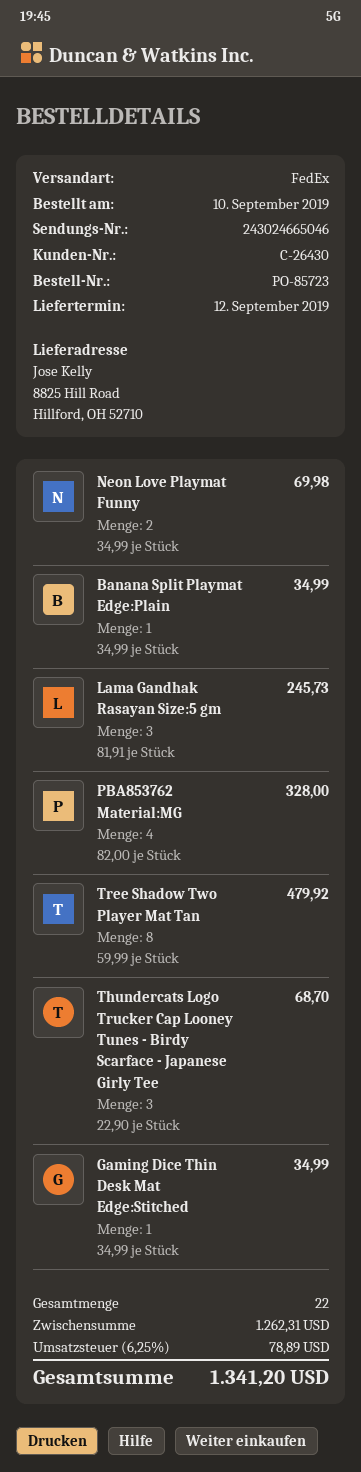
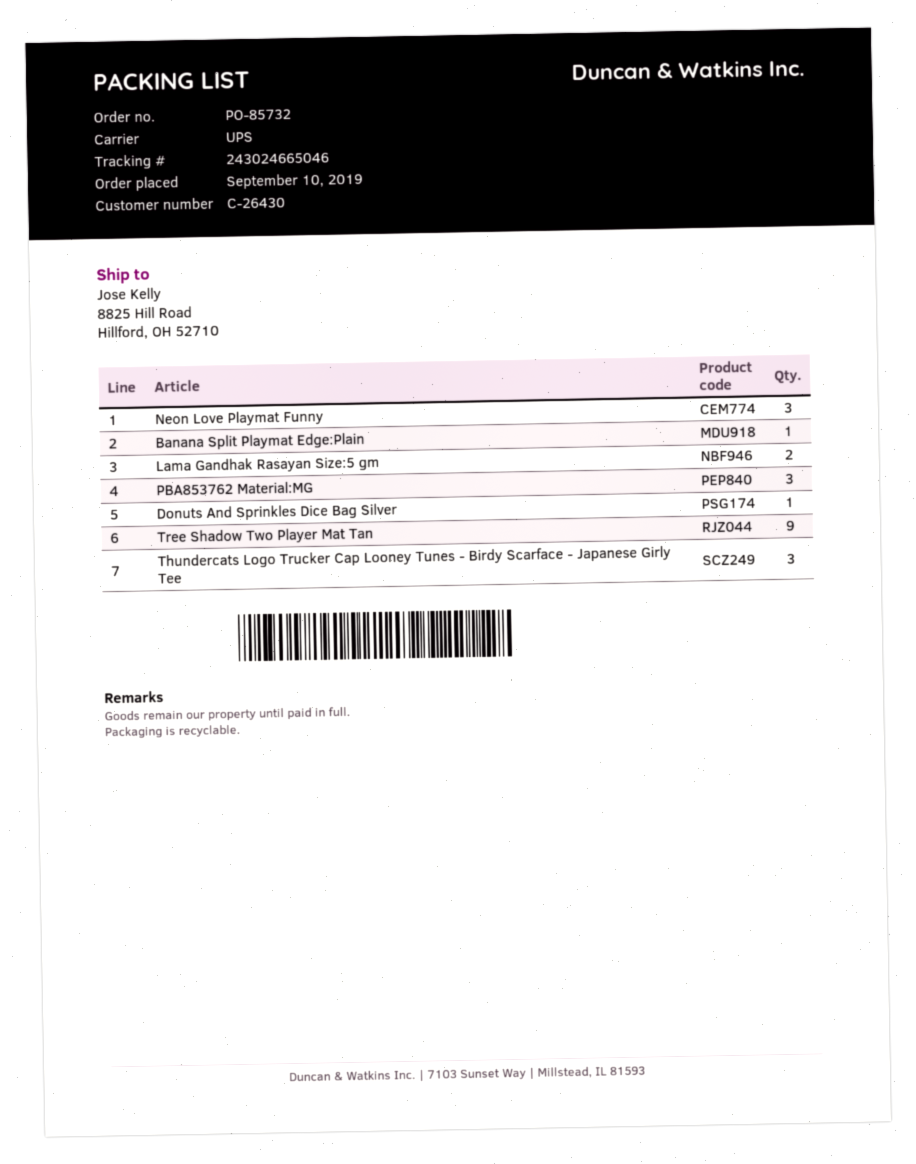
order number: PO-85723 -> PO-85732
shipping method: FedEx -> UPS
Neon Love Playmat Funny: 2 -> 3
Lama Gandhak Rasayan Size:5 gm: 3 -> 2
PBA853762 Material:MG: 4 -> 3
Tree Shadow Two Player Mat Tan: 8 -> 9
Gaming Dice Thin Desk Mat Edge:Stitched: 1 -> none
Donuts And Sprinkles Dice Bag Silver: none -> 1

